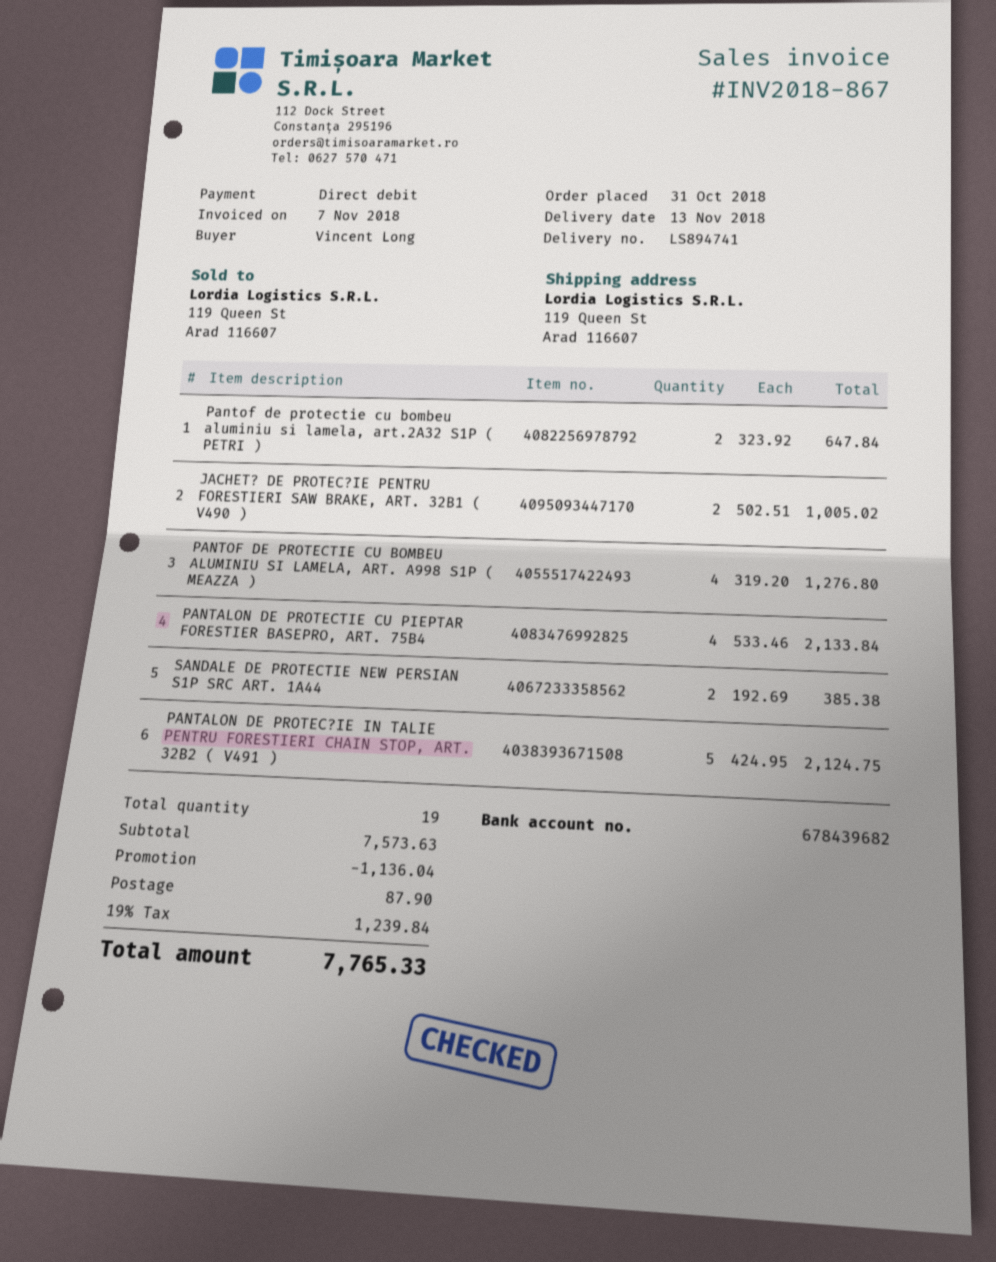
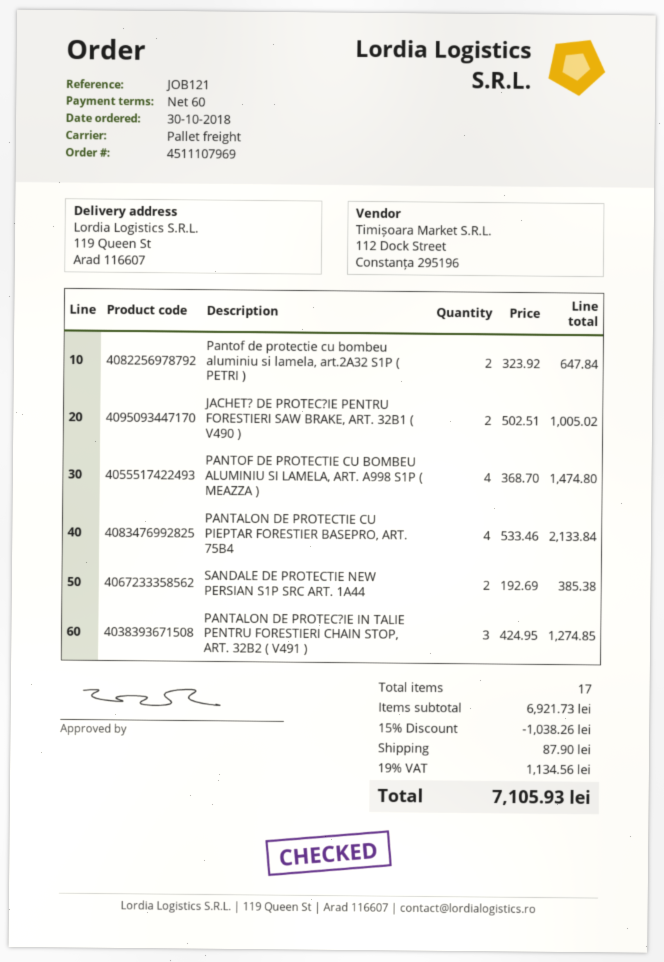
order date: 2018-10-31 -> 2018-10-30
PANTOF DE PROTECTIE CU BOMBEU ALUMINIU SI LAMELA, ART. A998 S1P ( MEAZZA ): 4 x 319.20 = 1276.80 -> 4 x 368.70 = 1474.80
PANTALON DE PROTEC?IE IN TALIE PENTRU FORESTIERI CHAIN STOP, ART. 32B2 ( V491 ): 5 x 424.95 = 2124.75 -> 3 x 424.95 = 1274.85
total quantity: 19 -> 17
subtotal: 7573.63 -> 6921.73
discount: 1136.04 -> 1038.26
tax: 19% = 1239.84 -> 19% = 1134.56
total: 7765.33 -> 7105.93

